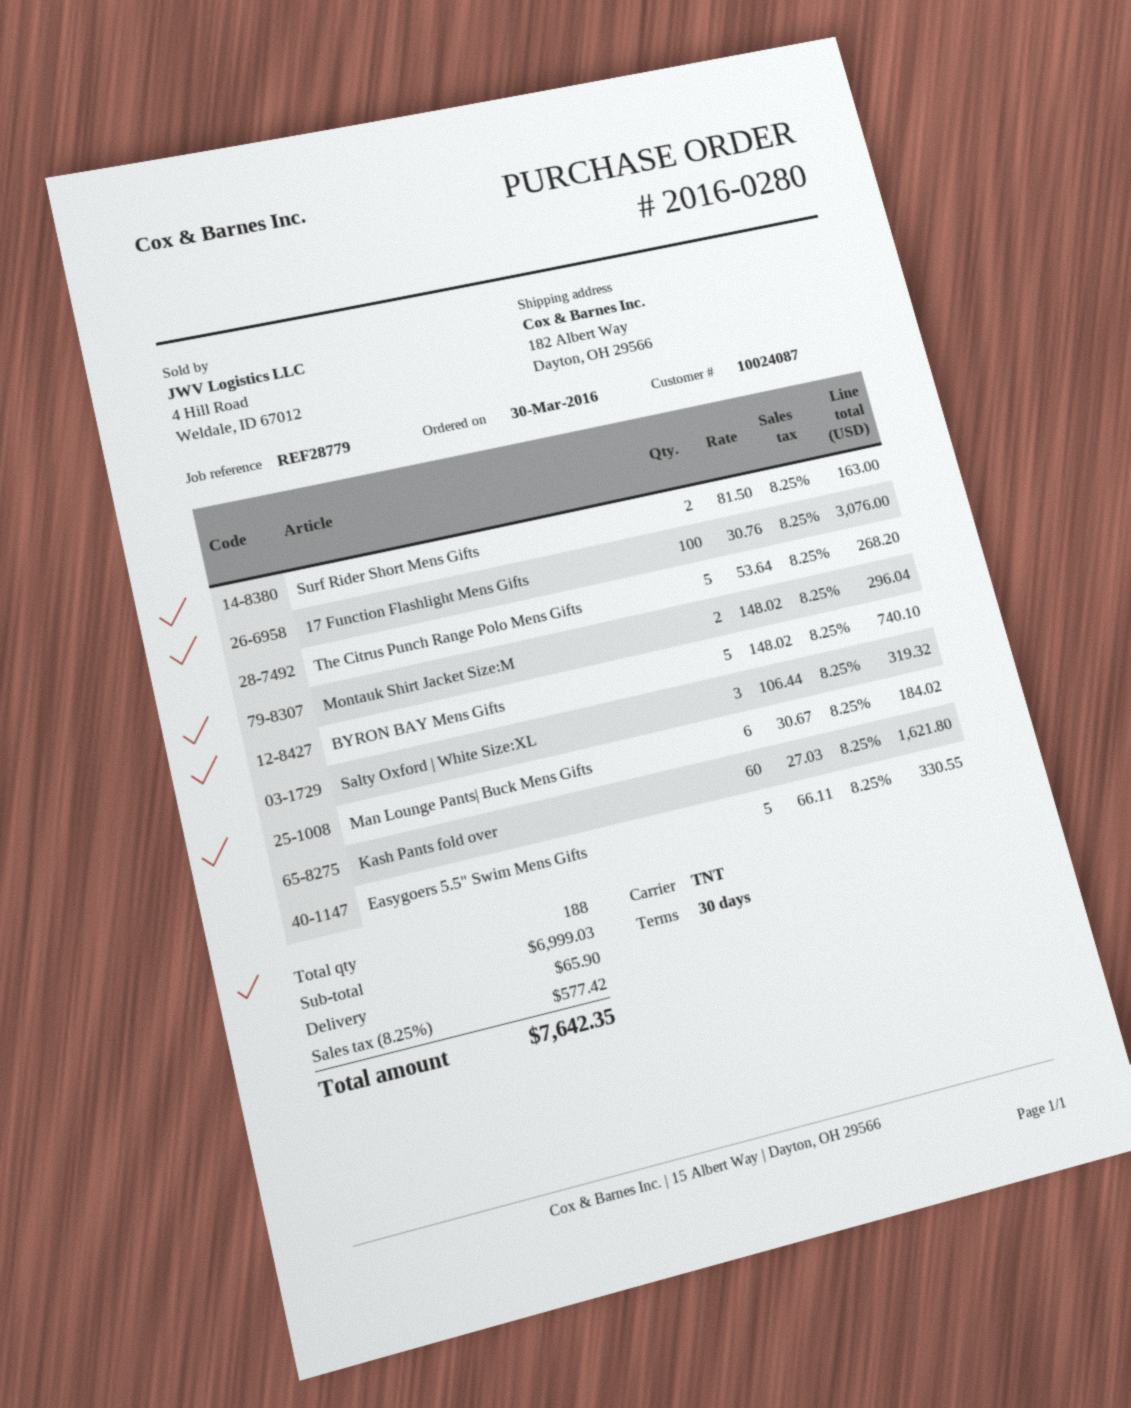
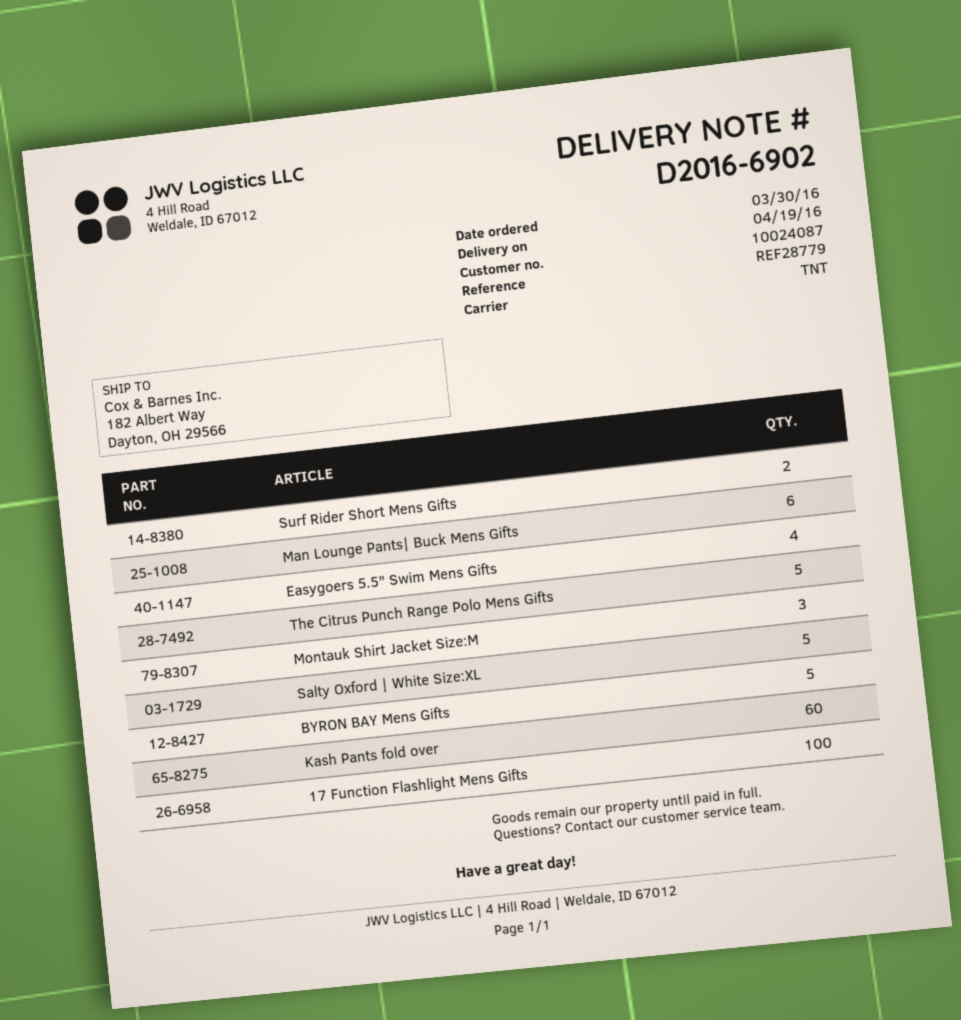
Montauk Shirt Jacket Size:M: 2 -> 3
Salty Oxford | White Size:XL: 3 -> 5
Easygoers 5.5" Swim Mens Gifts: 5 -> 4

